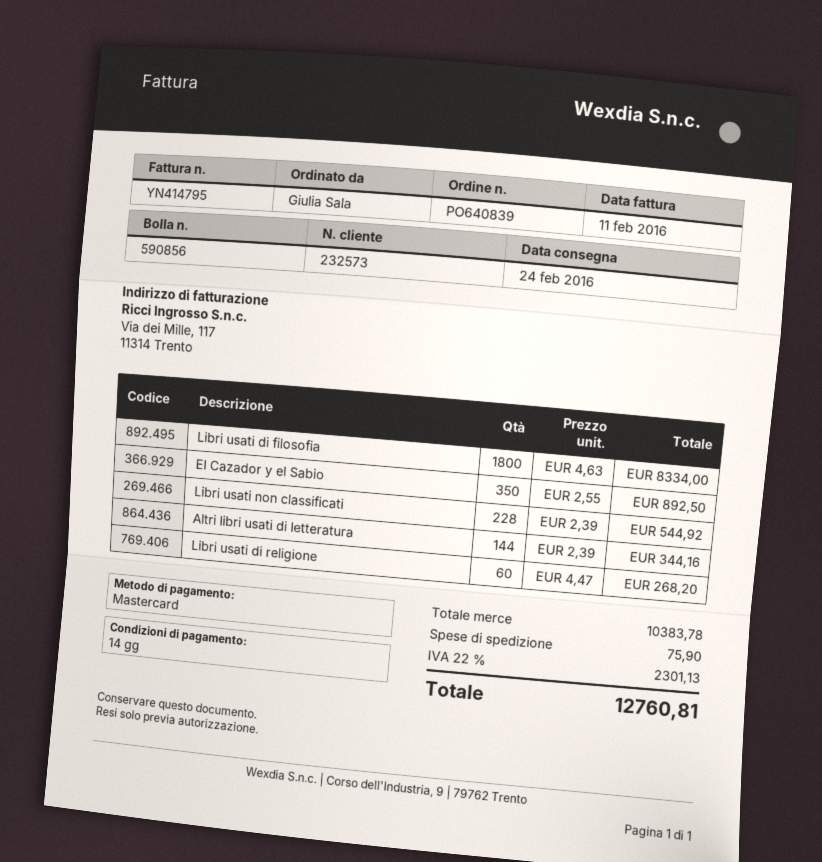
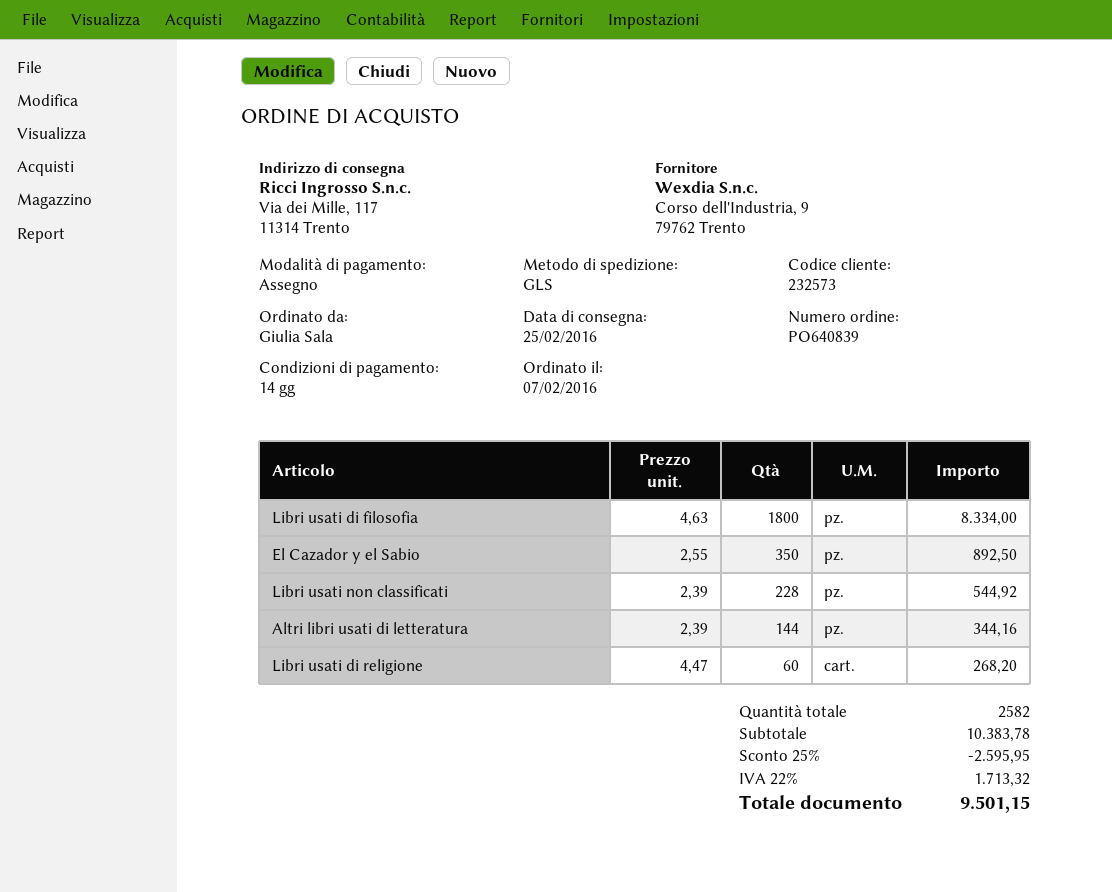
delivery date: 2016-02-24 -> 2016-02-25
payment method: Mastercard -> cheque
discount: none -> 25% = 2595.95
shipping: 75.90 -> none
tax: 22% = 2301.13 -> 22% = 1713.32
total: 12760.81 -> 9501.15

